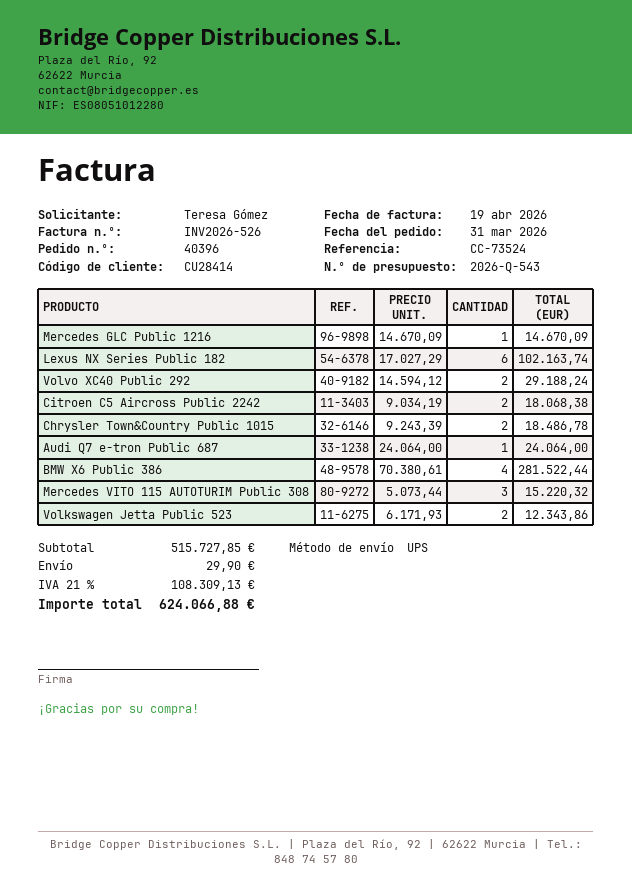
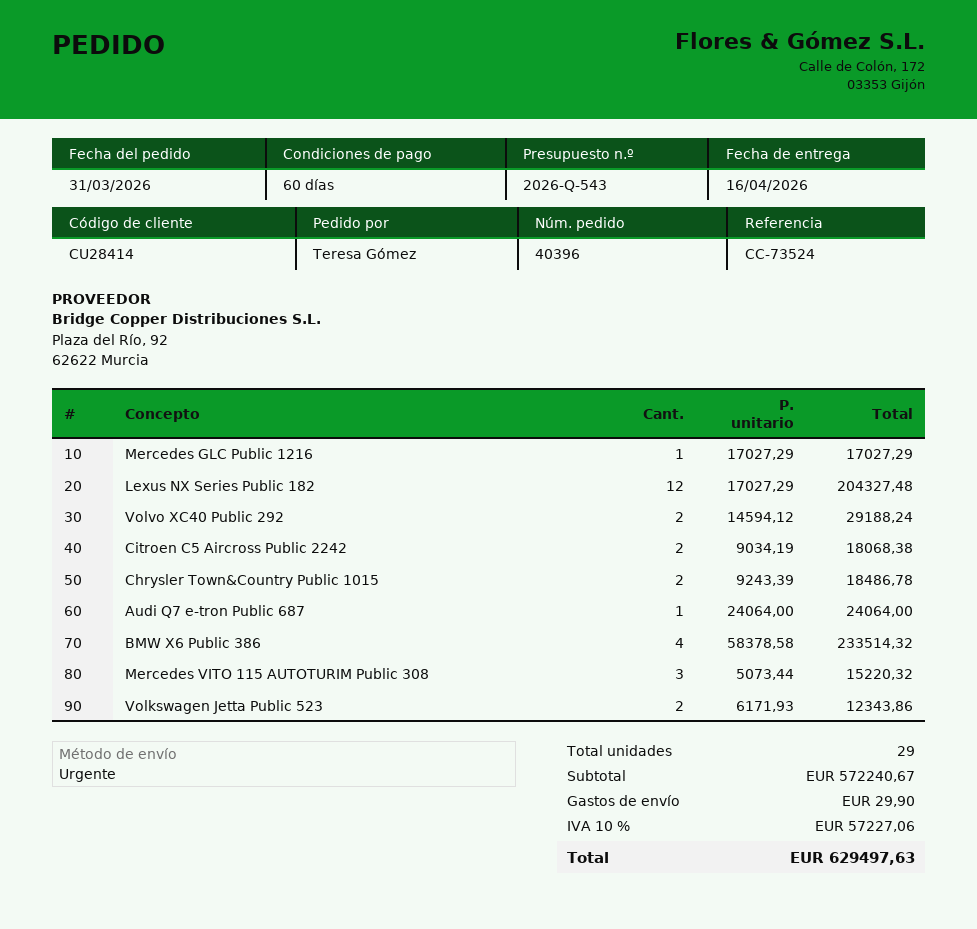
shipping method: UPS -> express
Mercedes GLC Public 1216: 1 x 14670.09 = 14670.09 -> 1 x 17027.29 = 17027.29
Lexus NX Series Public 182: 6 x 17027.29 = 102163.74 -> 12 x 17027.29 = 204327.48
BMW X6 Public 386: 4 x 70380.61 = 281522.44 -> 4 x 58378.58 = 233514.32
subtotal: 515727.85 -> 572240.67
tax: 21% = 108309.13 -> 10% = 57227.06
total: 624066.88 -> 629497.63

